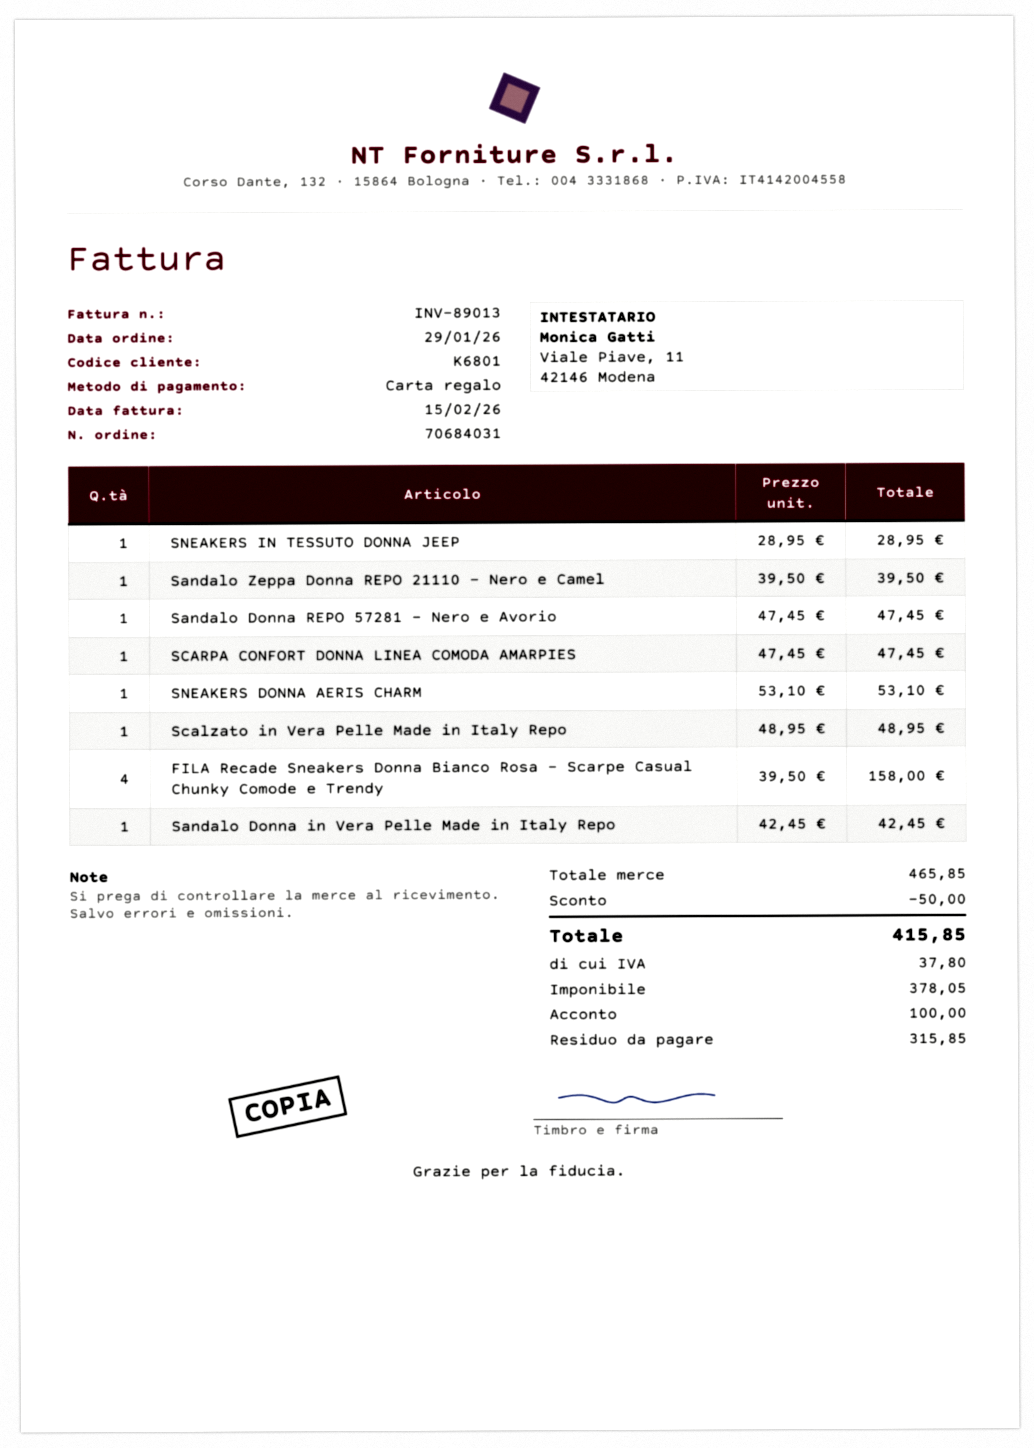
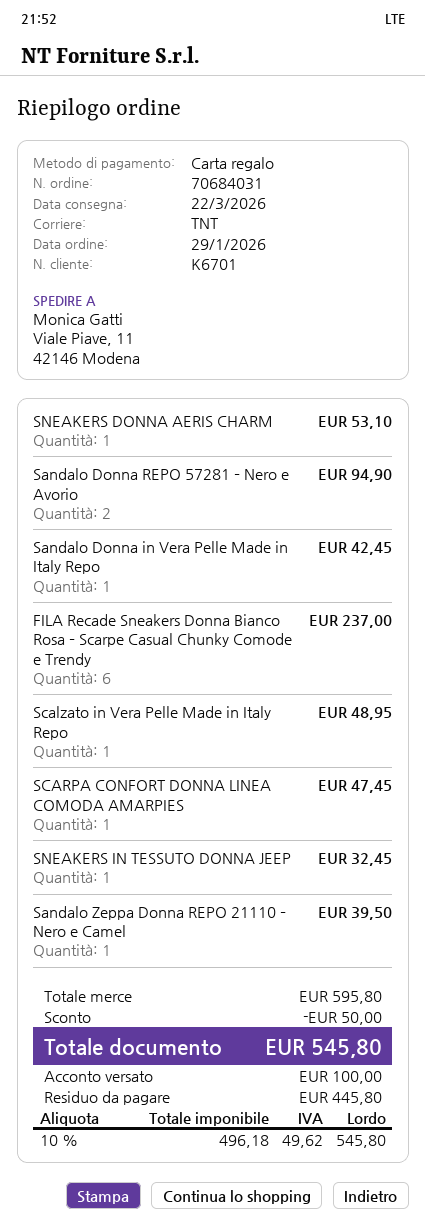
customer number: K6801 -> K6701
SNEAKERS IN TESSUTO DONNA JEEP: 1 for 28.95 -> 1 for 32.45
Sandalo Donna REPO 57281 – Nero e Avorio: 1 for 47.45 -> 2 for 94.90
FILA Recade Sneakers Donna Bianco Rosa – Scarpe Casual Chunky Comode e Trendy: 4 for 158.00 -> 6 for 237.00
subtotal: 465.85 -> 595.80
net: 378.05 -> 496.18
tax: 37.80 -> 49.62
total: 415.85 -> 545.80
balance: 315.85 -> 445.80

